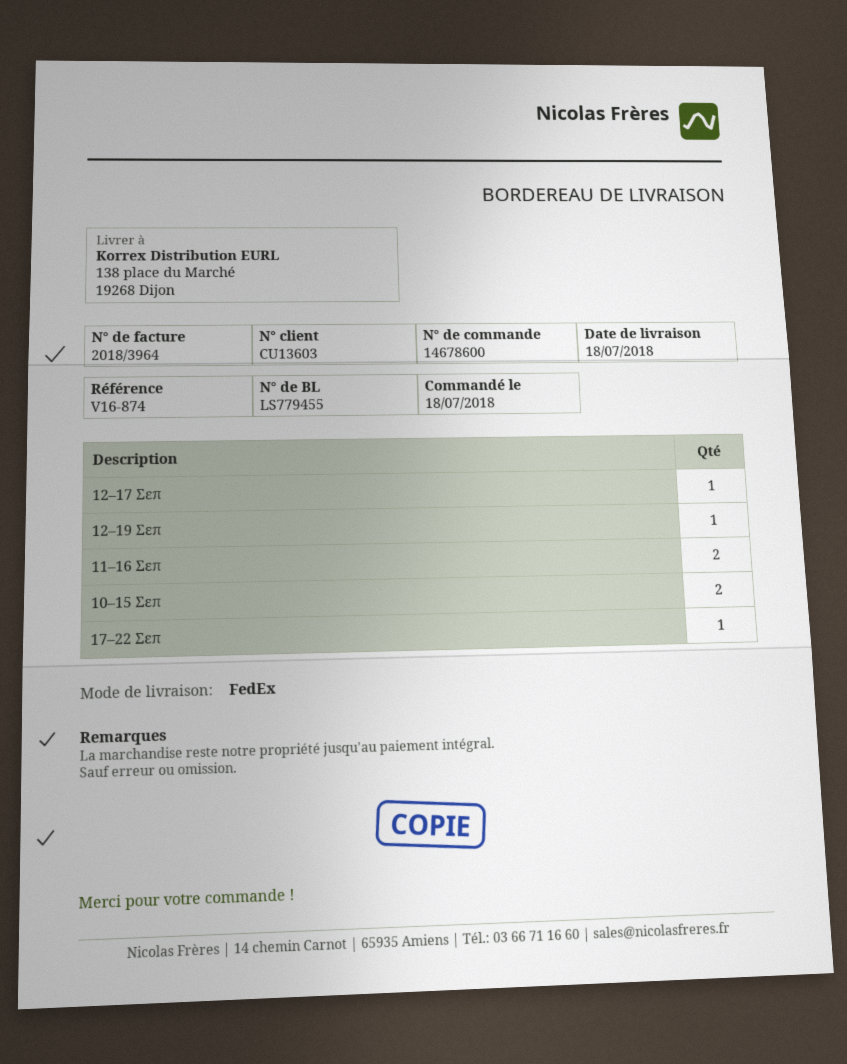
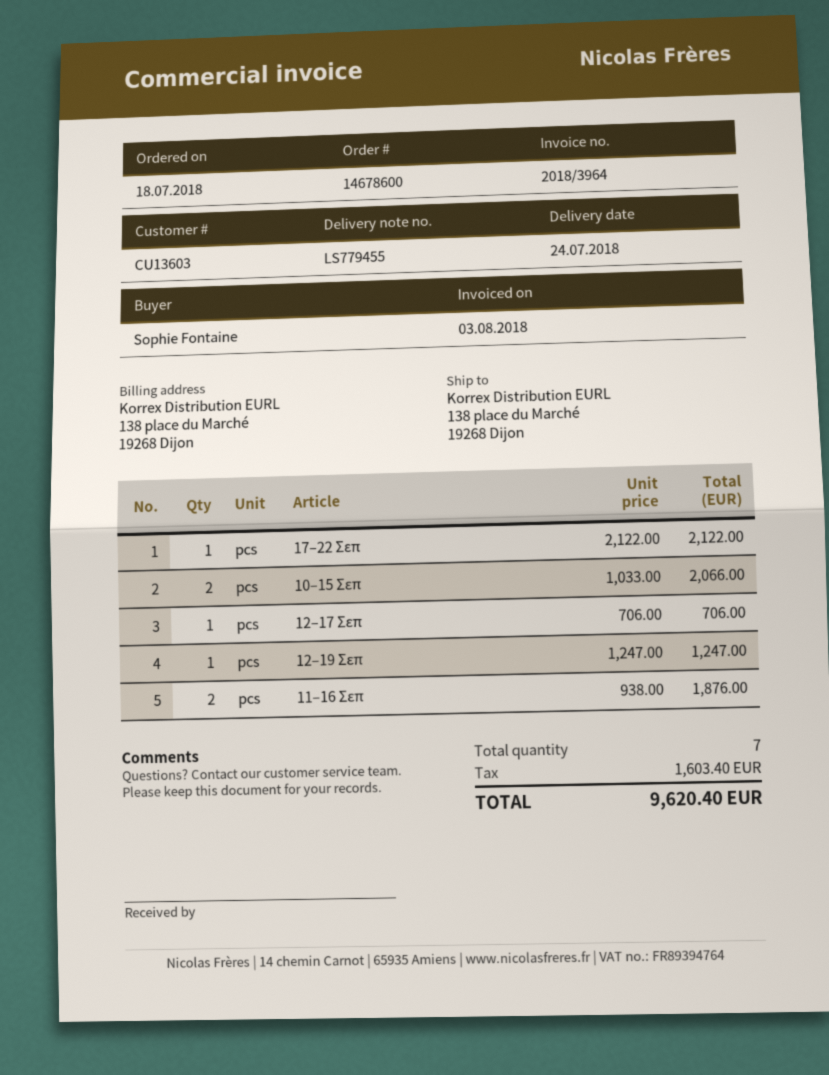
delivery date: 2018-07-18 -> 2018-07-24

